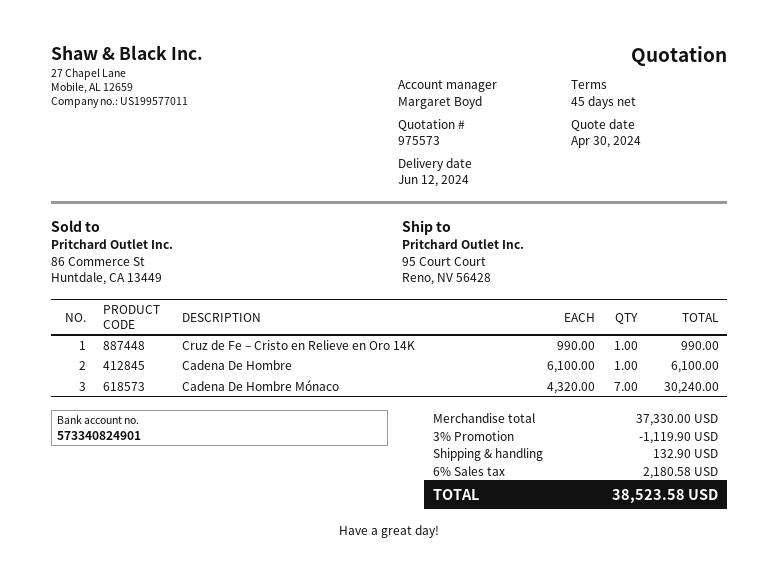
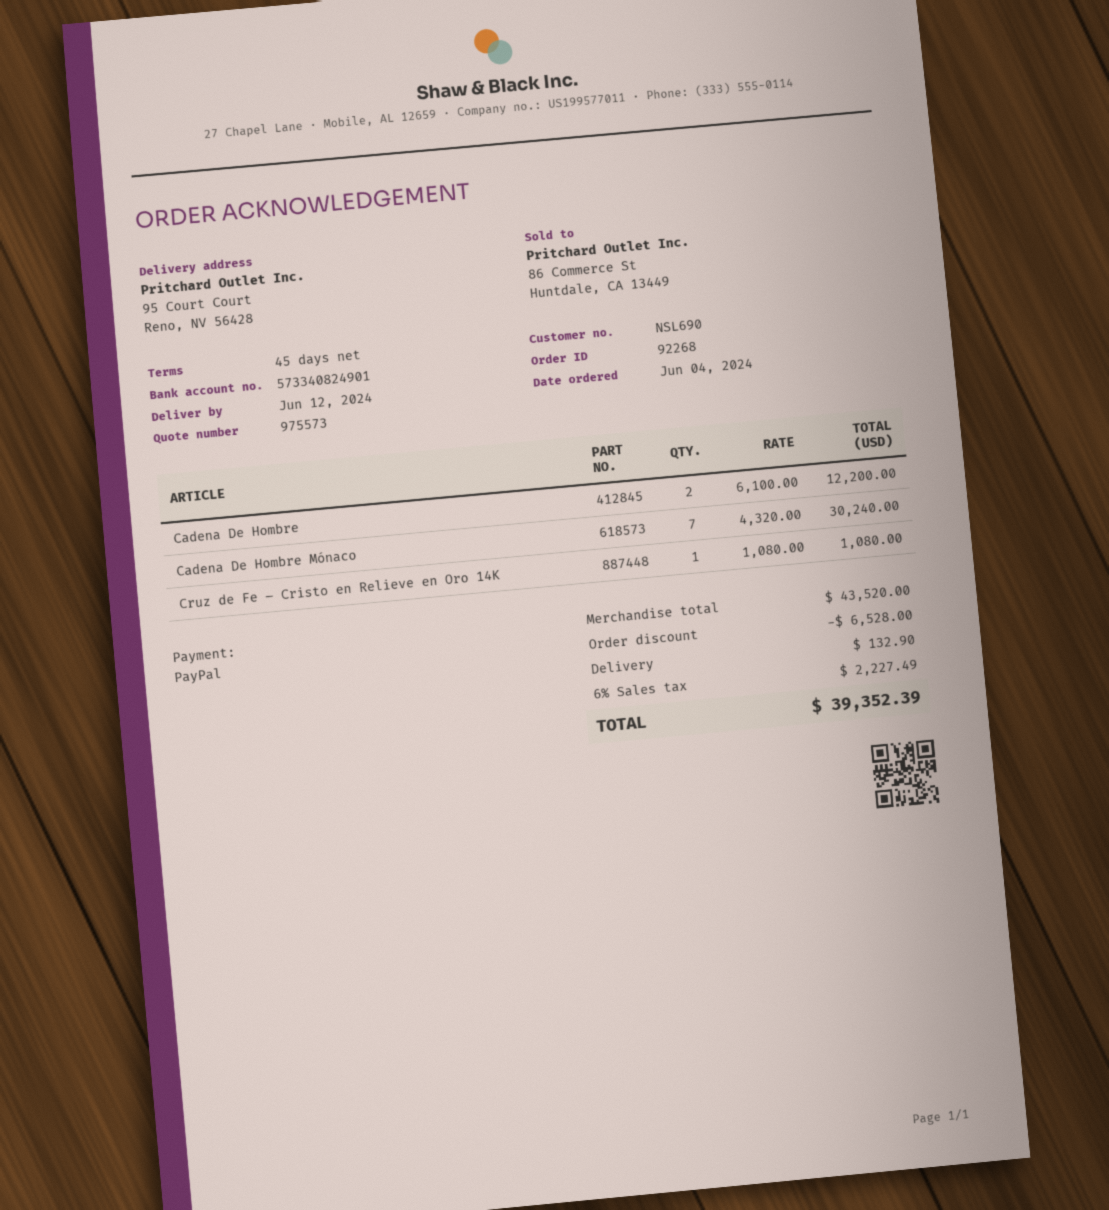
Cruz de Fe – Cristo en Relieve en Oro 14K: 1 x 990.00 = 990.00 -> 1 x 1080.00 = 1080.00
Cadena De Hombre: 1 x 6100.00 = 6100.00 -> 2 x 6100.00 = 12200.00
subtotal: 37330.00 -> 43520.00
discount: 1119.90 -> 6528.00
tax: 6% = 2180.58 -> 6% = 2227.49
total: 38523.58 -> 39352.39

